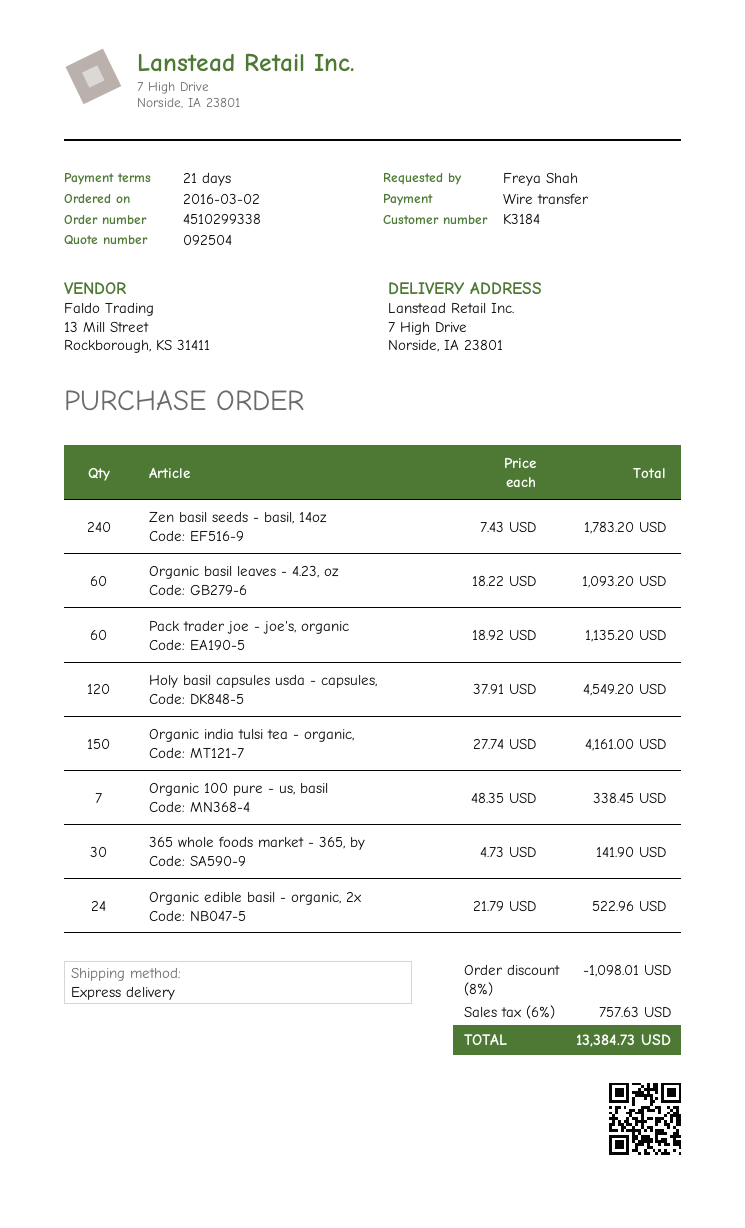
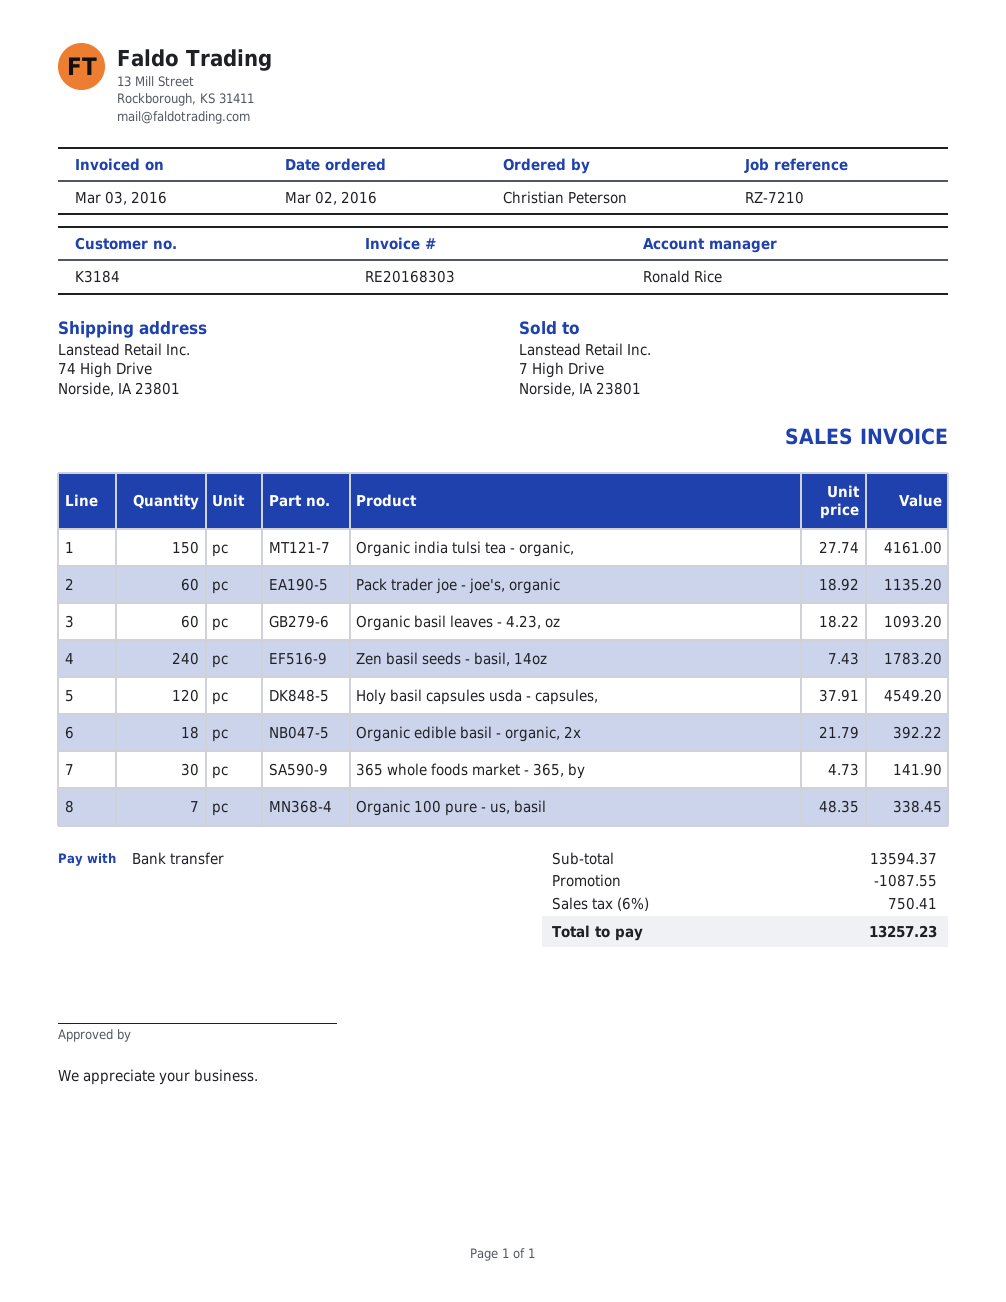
ordered by: Freya Shah -> Christian Peterson
ship to: 7 High Drive, Norside, IA 23801 -> 74 High Drive, Norside, IA 23801
Organic edible basil - organic, 2x: 24 x 21.79 = 522.96 -> 18 x 21.79 = 392.22
discount: 1098.01 -> 1087.55
tax: 6% = 757.63 -> 6% = 750.41
total: 13384.73 -> 13257.23

